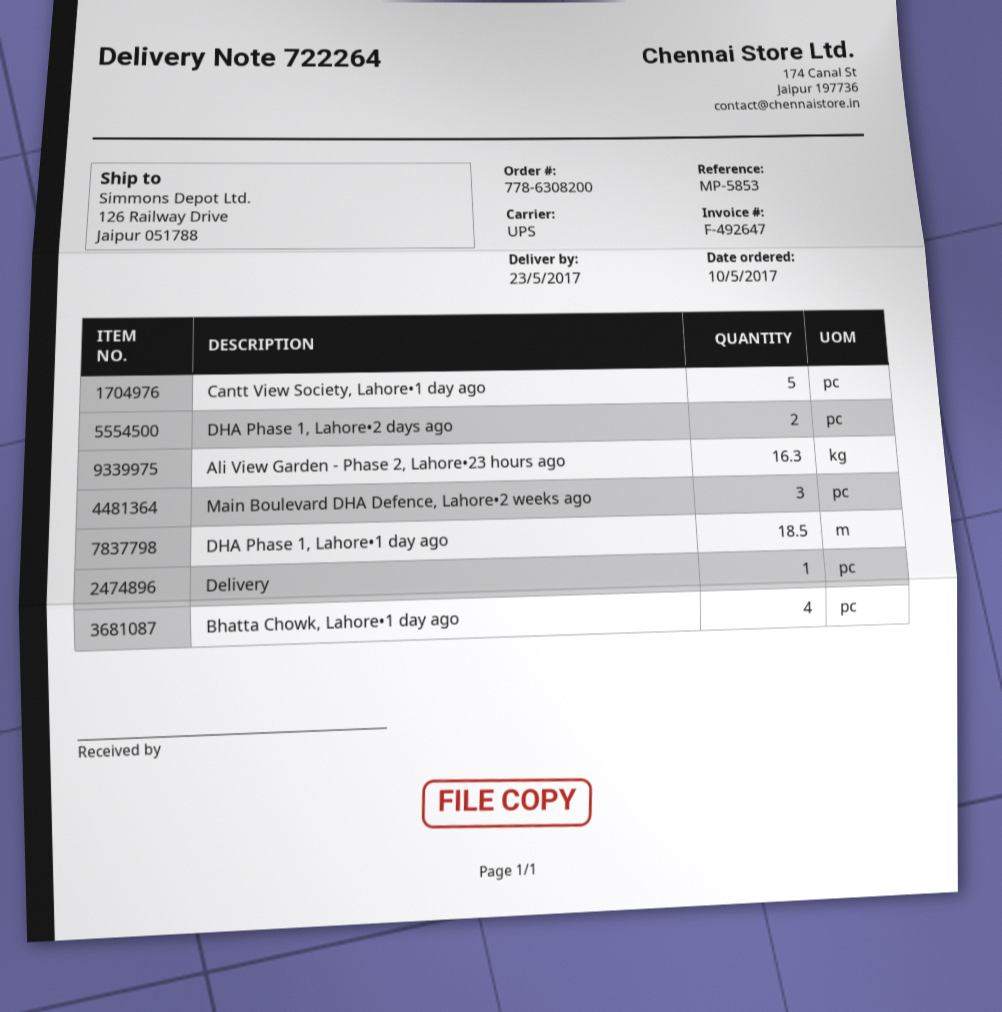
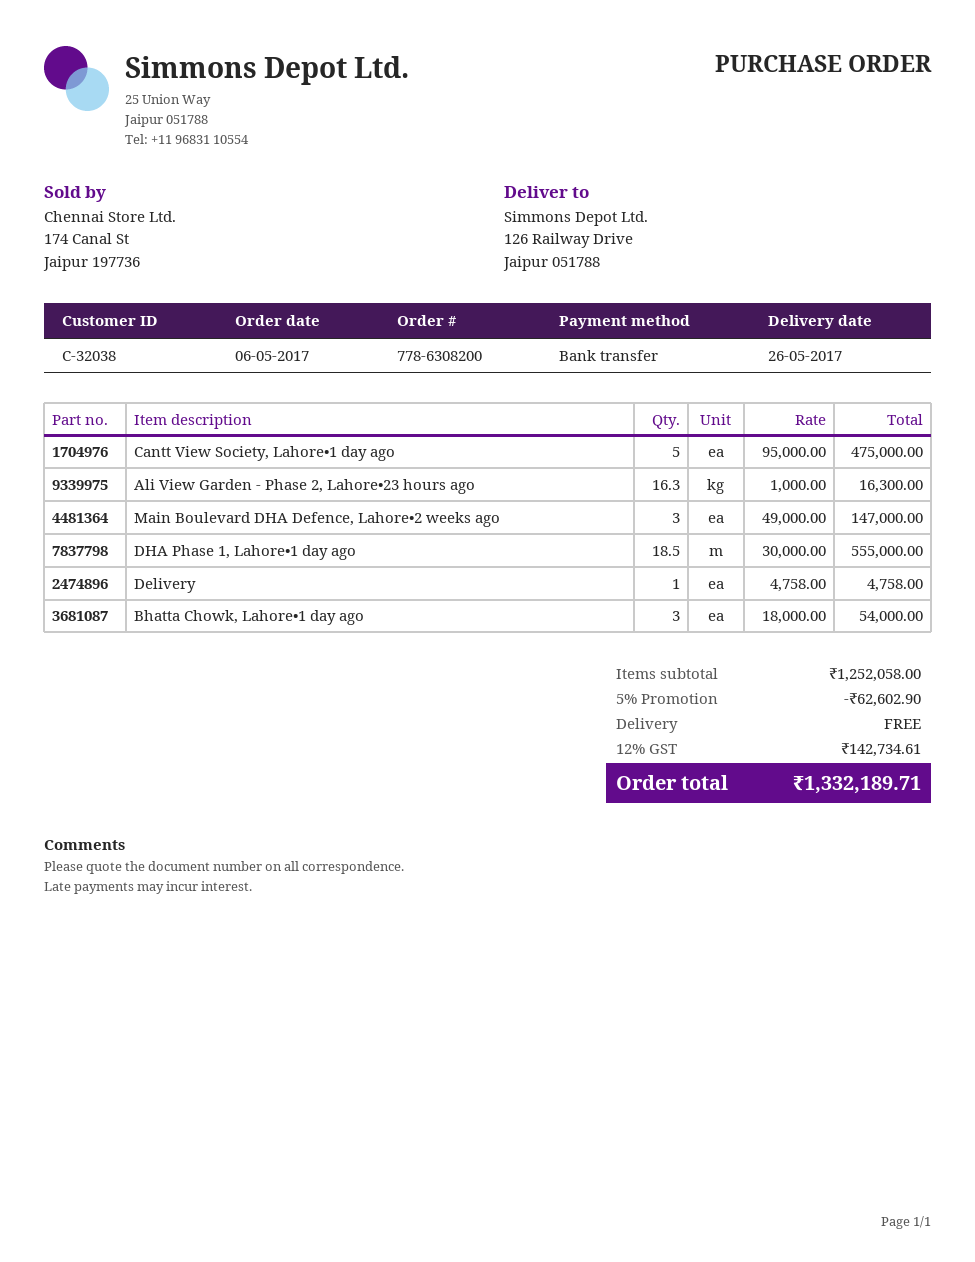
order date: 2017-05-10 -> 2017-05-06
delivery date: 2017-05-23 -> 2017-05-26
DHA Phase 1, Lahore•2 days ago: 2 -> none
Bhatta Chowk, Lahore•1 day ago: 4 -> 3

